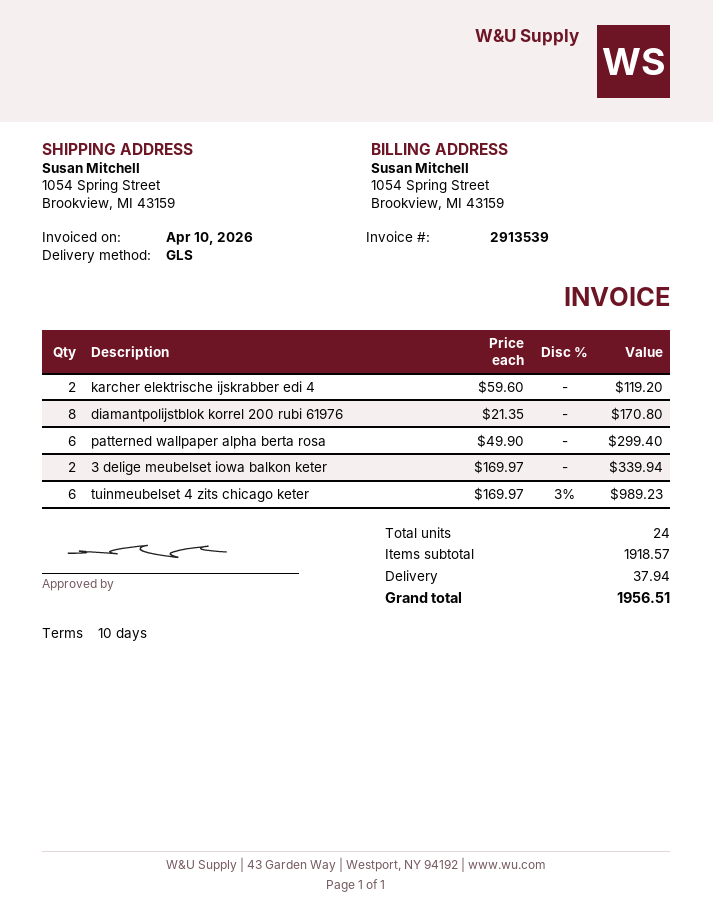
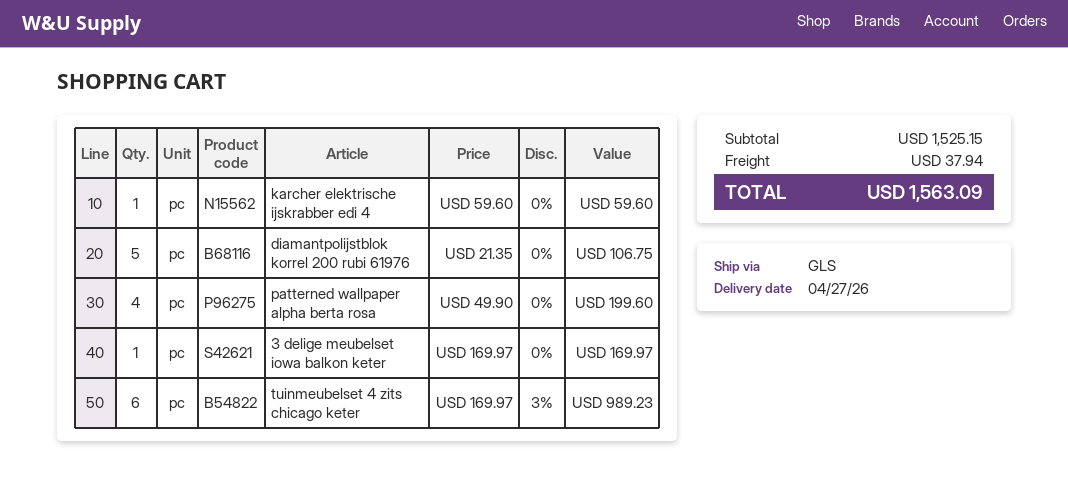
karcher elektrische ijskrabber edi 4: 2 x 59.60 = 119.20 -> 1 x 59.60 = 59.60
diamantpolijstblok korrel 200 rubi 61976: 8 x 21.35 = 170.80 -> 5 x 21.35 = 106.75
patterned wallpaper alpha berta rosa: 6 x 49.90 = 299.40 -> 4 x 49.90 = 199.60
3 delige meubelset iowa balkon keter: 2 x 169.97 = 339.94 -> 1 x 169.97 = 169.97
subtotal: 1918.57 -> 1525.15
total: 1956.51 -> 1563.09

